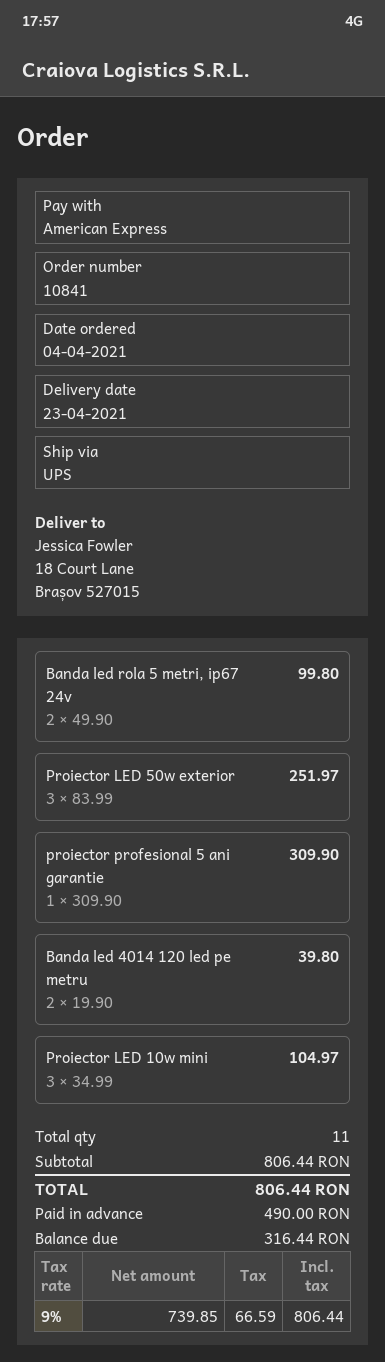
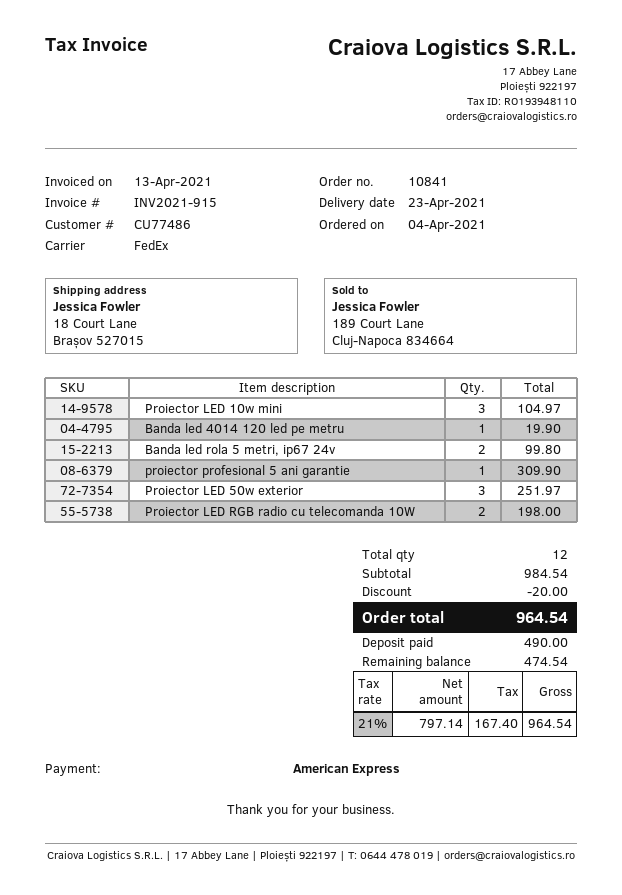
shipping method: UPS -> FedEx
Banda led 4014 120 led pe metru: 2 for 39.80 -> 1 for 19.90
Proiector LED RGB radio cu telecomanda 10W: none -> 2 for 198.00
total quantity: 11 -> 12
subtotal: 806.44 -> 984.54
discount: none -> 20.00
net: 739.85 -> 797.14
tax: 9% = 66.59 -> 21% = 167.40
total: 806.44 -> 964.54
balance: 316.44 -> 474.54

